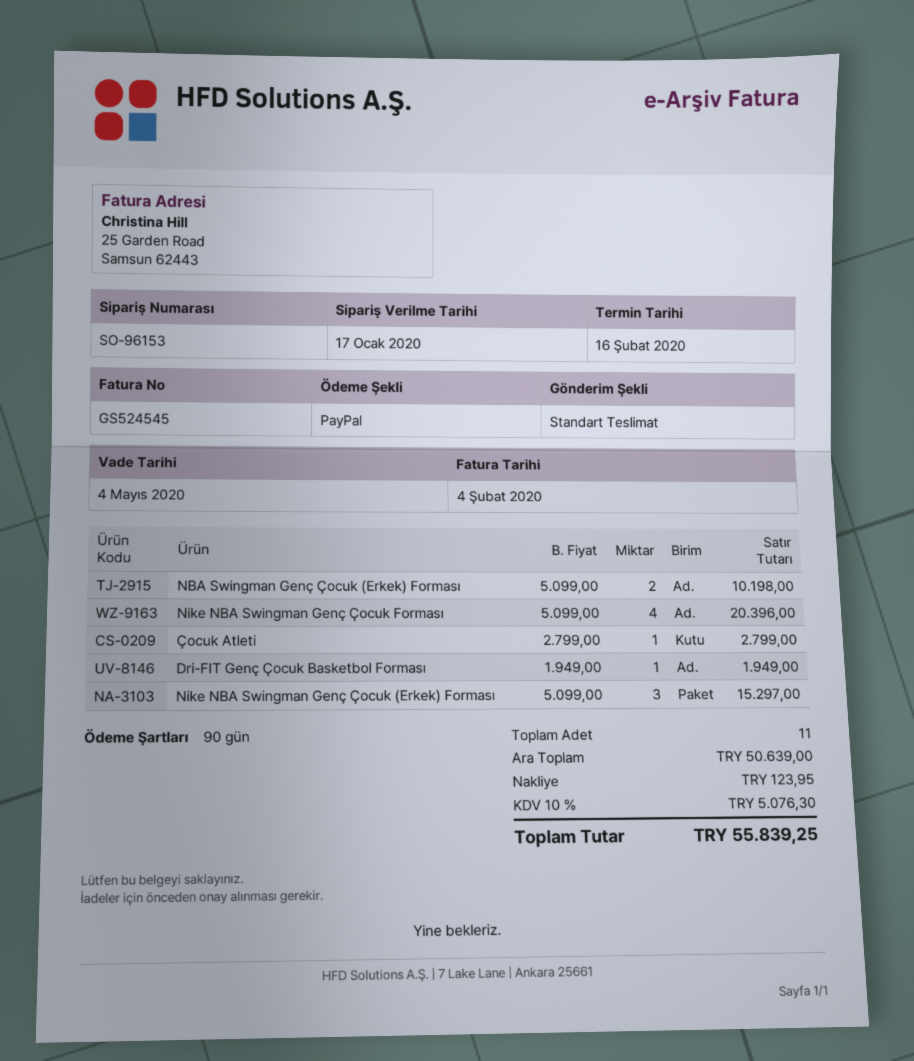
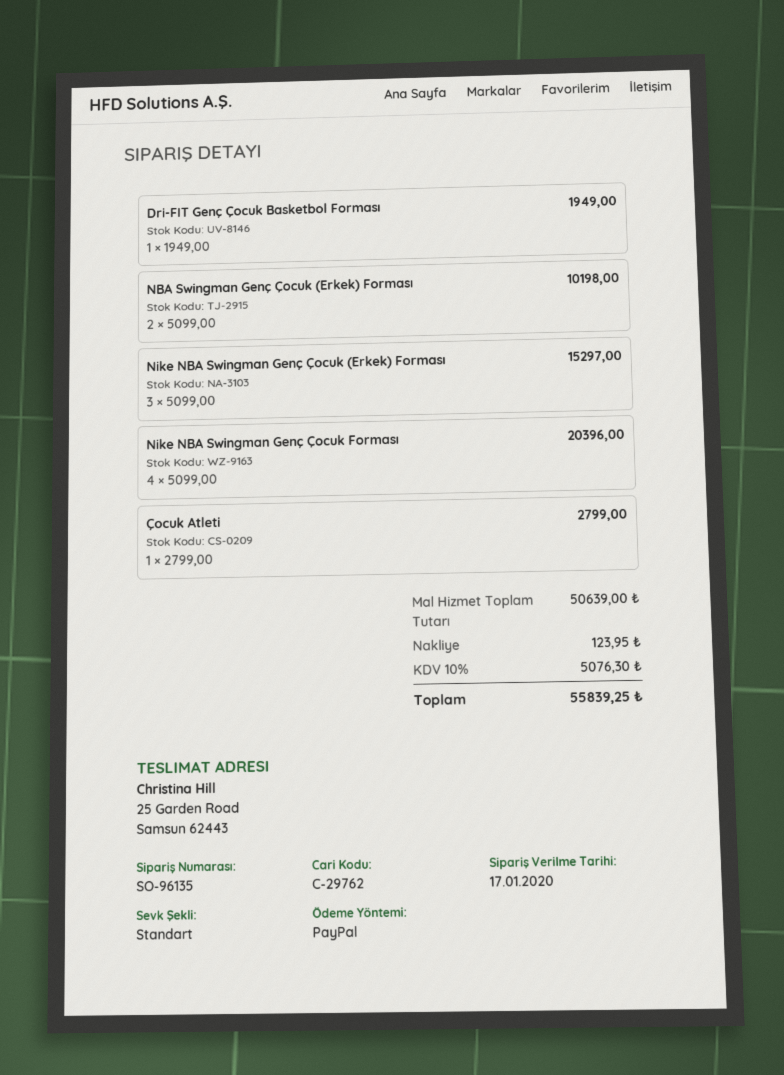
order number: SO-96153 -> SO-96135

